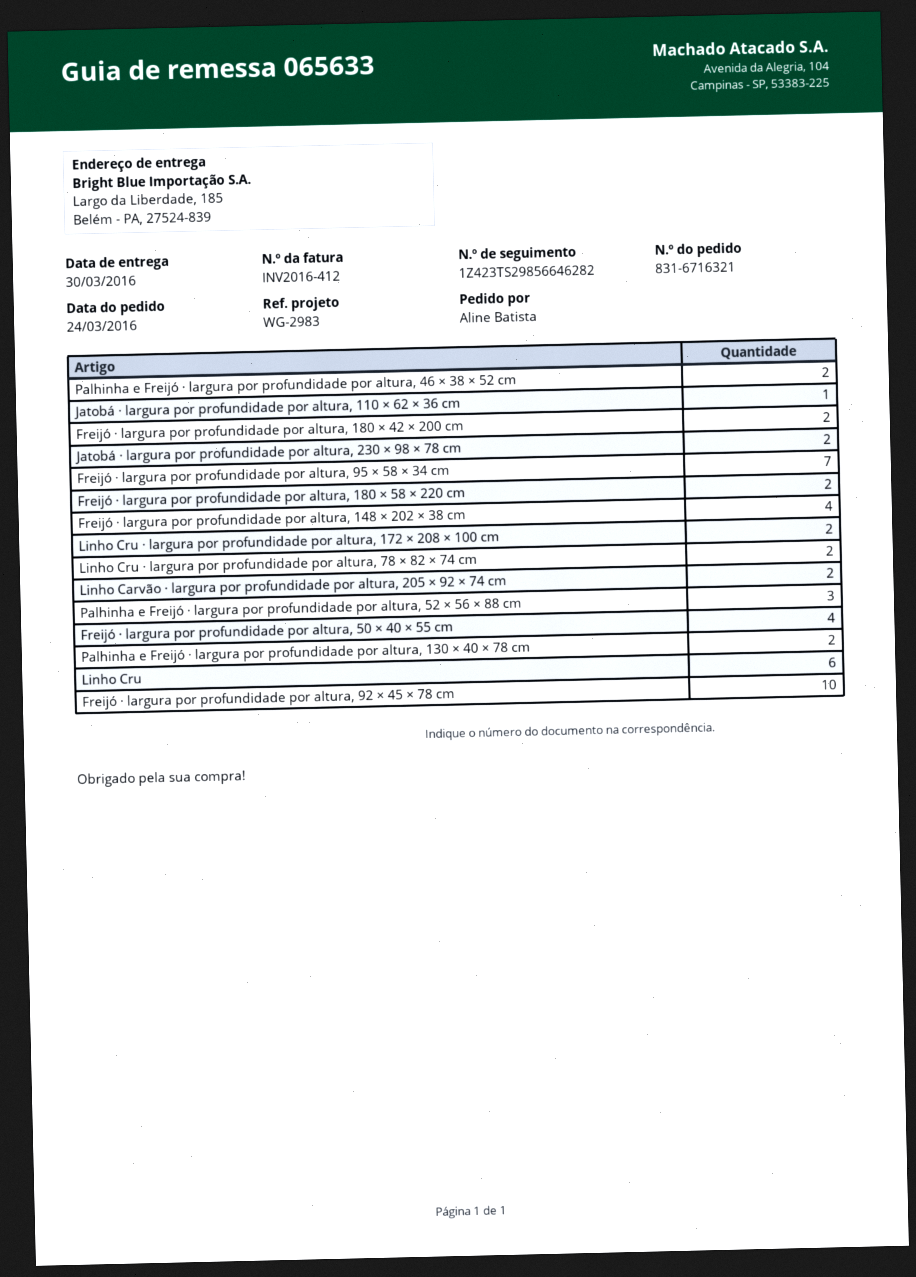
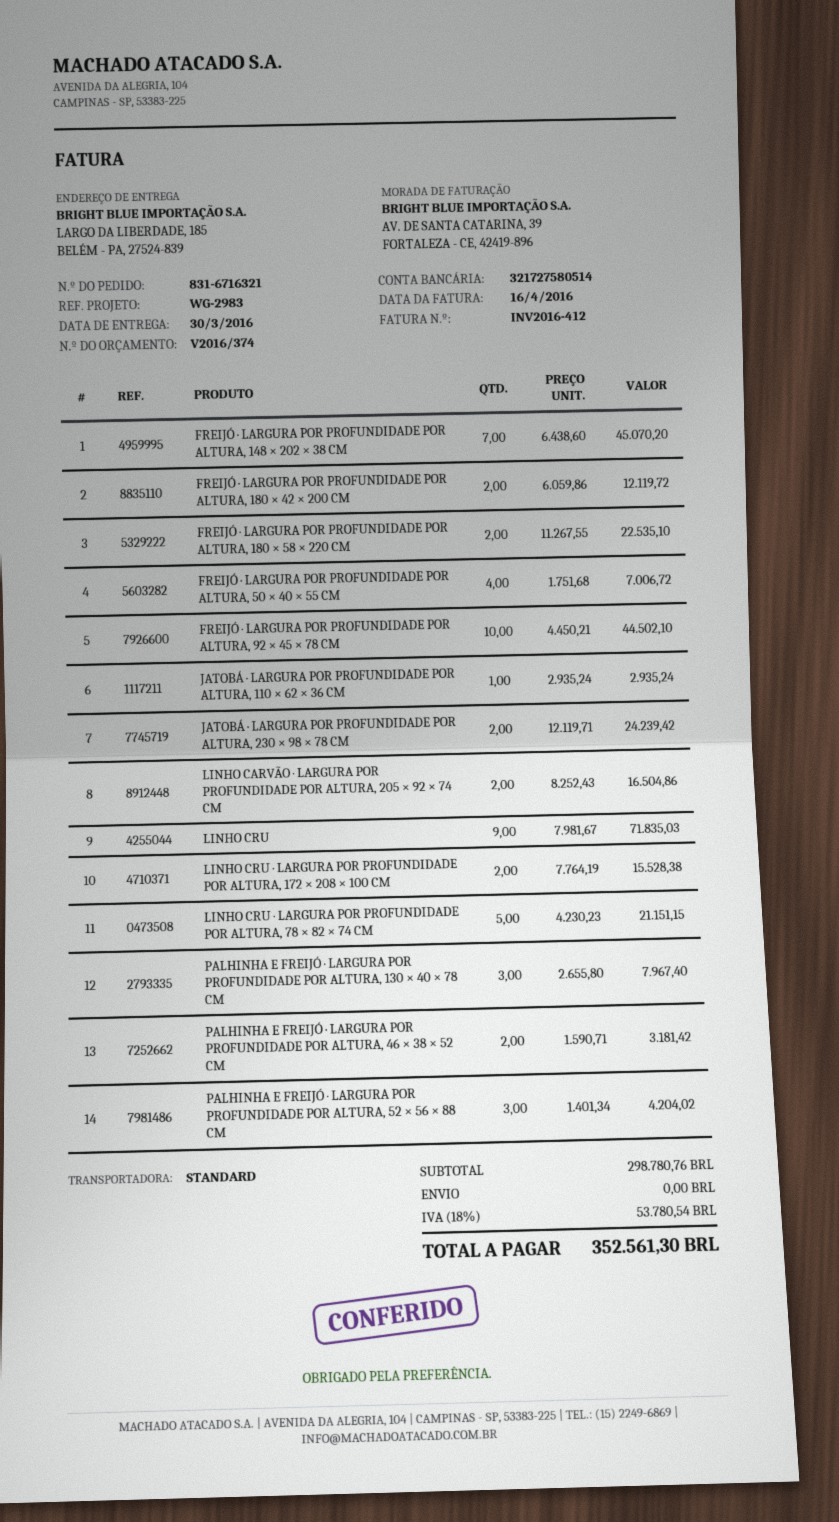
Freijó · largura por profundidade por altura, 95 × 58 × 34 cm: 7 -> none
Freijó · largura por profundidade por altura, 148 × 202 × 38 cm: 4 -> 7
Linho Cru · largura por profundidade por altura, 78 × 82 × 74 cm: 2 -> 5
Palhinha e Freijó · largura por profundidade por altura, 130 × 40 × 78 cm: 2 -> 3
Linho Cru: 6 -> 9

